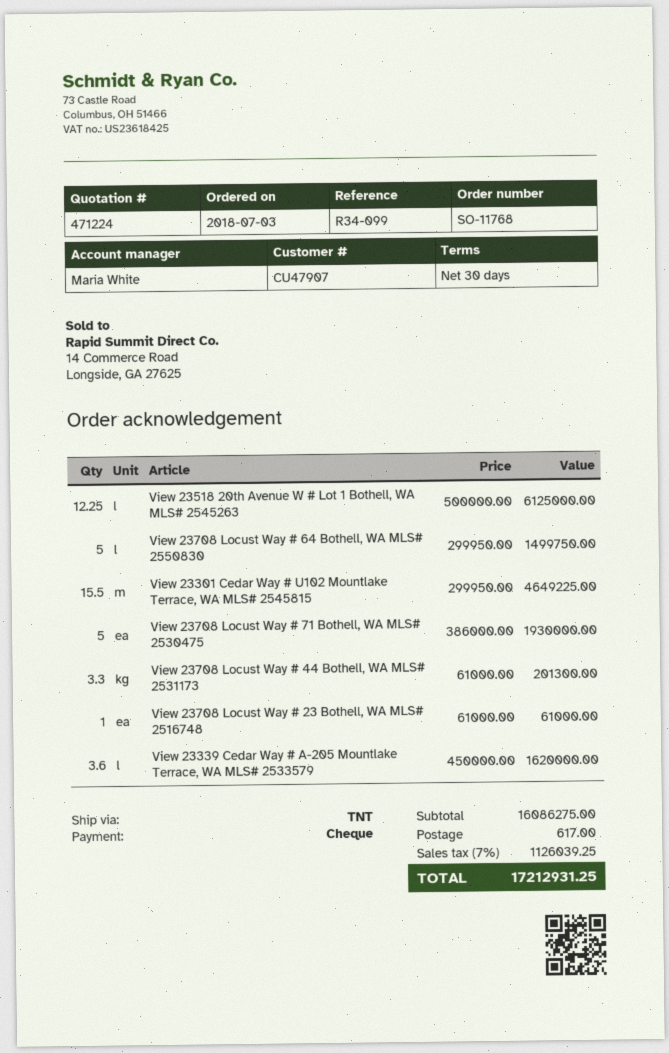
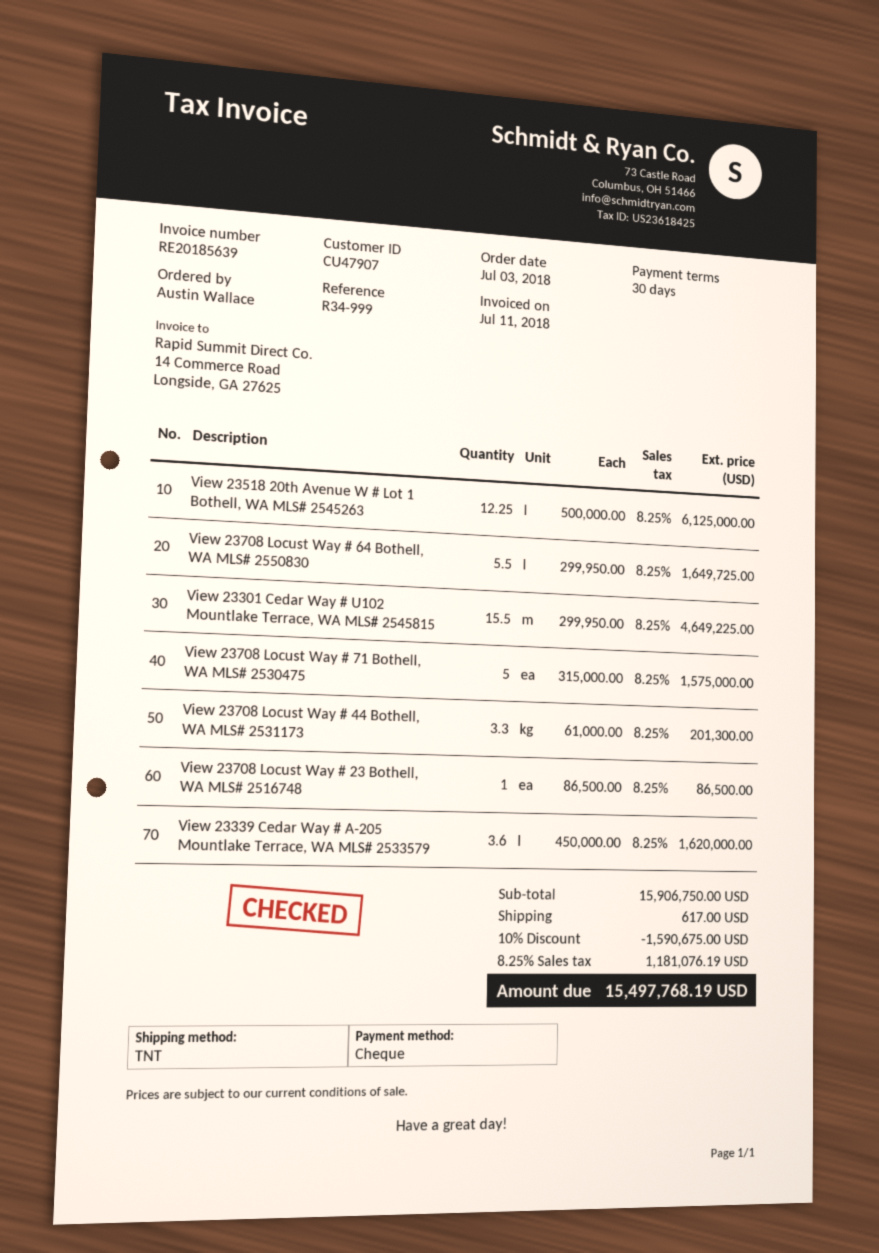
reference: R34-099 -> R34-999
View 23708 Locust Way # 64 Bothell, WA MLS# 2550830: 5 x 299950.00 = 1499750.00 -> 5.5 x 299950.00 = 1649725.00
View 23708 Locust Way # 71 Bothell, WA MLS# 2530475: 5 x 386000.00 = 1930000.00 -> 5 x 315000.00 = 1575000.00
View 23708 Locust Way # 23 Bothell, WA MLS# 2516748: 1 x 61000.00 = 61000.00 -> 1 x 86500.00 = 86500.00
subtotal: 16086275.00 -> 15906750.00
discount: none -> 10% = 1590675.00
tax: 7% = 1126039.25 -> 8.25% = 1181076.19
total: 17212931.25 -> 15497768.19

